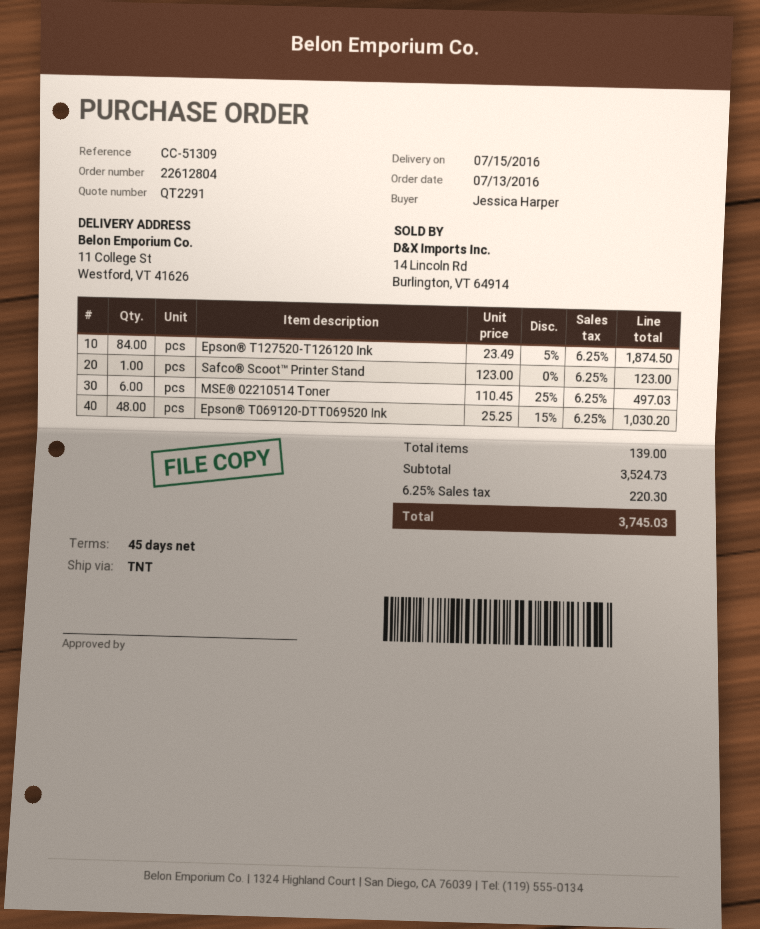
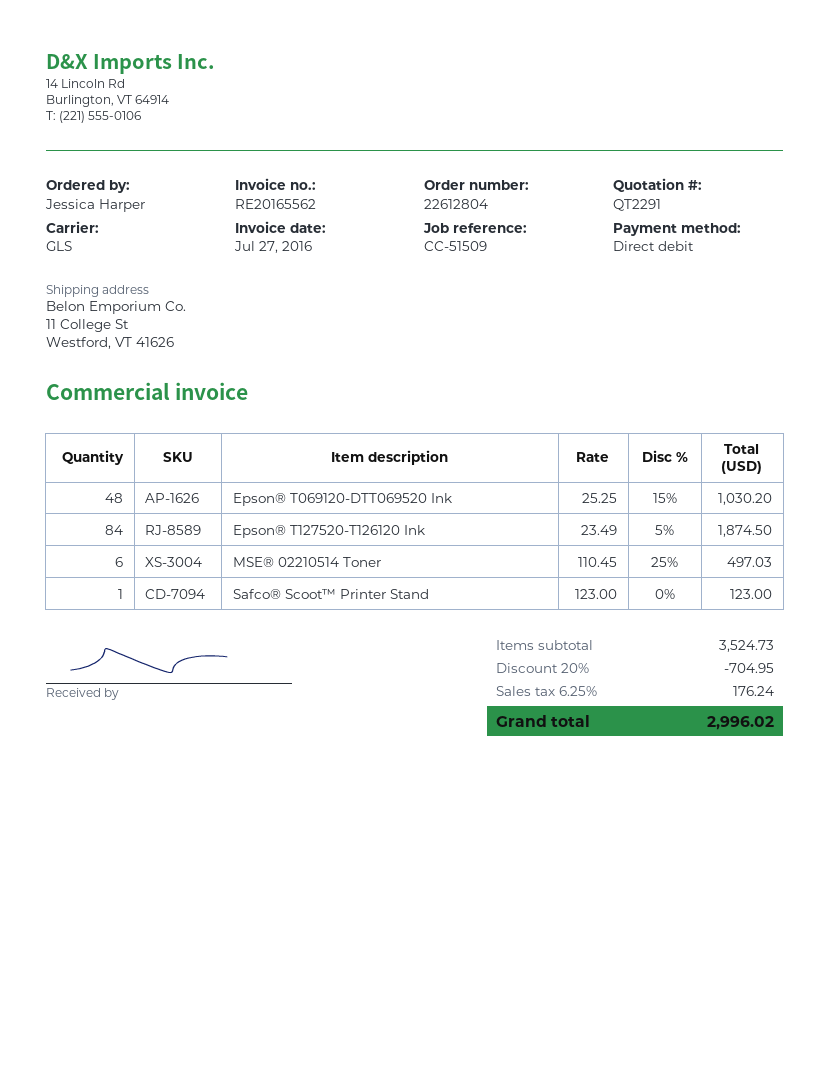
reference: CC-51309 -> CC-51509
shipping method: TNT -> GLS
discount: none -> 20% = 704.95
tax: 6.25% = 220.30 -> 6.25% = 176.24
total: 3745.03 -> 2996.02

